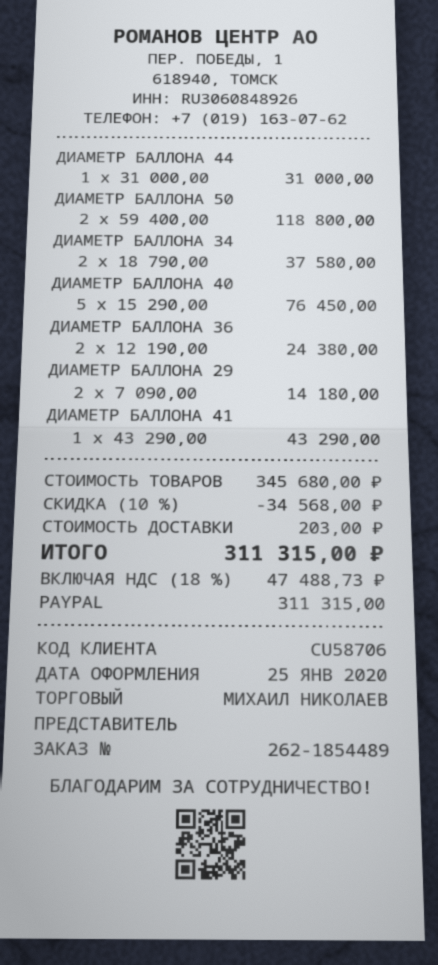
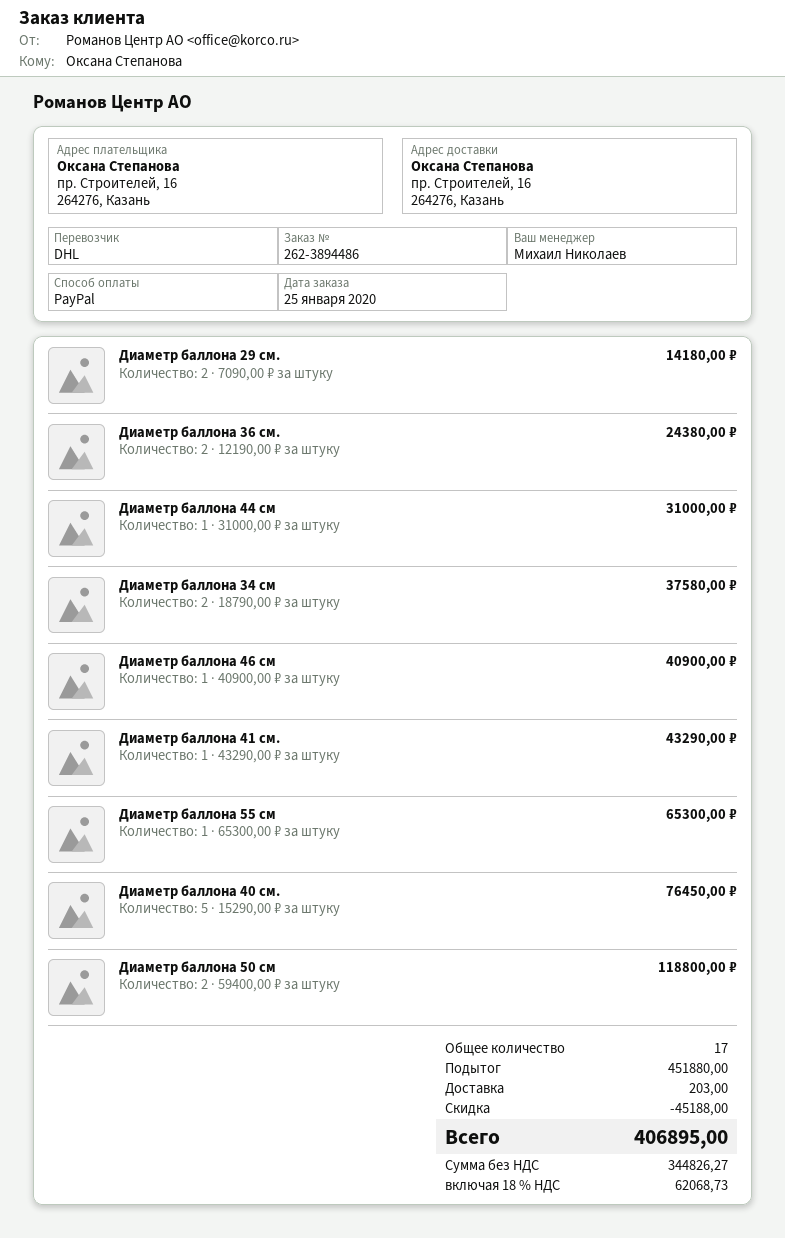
order number: 262-1854489 -> 262-3894486
Диаметр баллона 46 см: none -> 1 x 40900.00 = 40900.00
Диаметр баллона 55 см: none -> 1 x 65300.00 = 65300.00
subtotal: 345680.00 -> 451880.00
discount: 34568.00 -> 45188.00
tax: 18% = 47488.73 -> 18% = 62068.73
total: 311315.00 -> 406895.00

